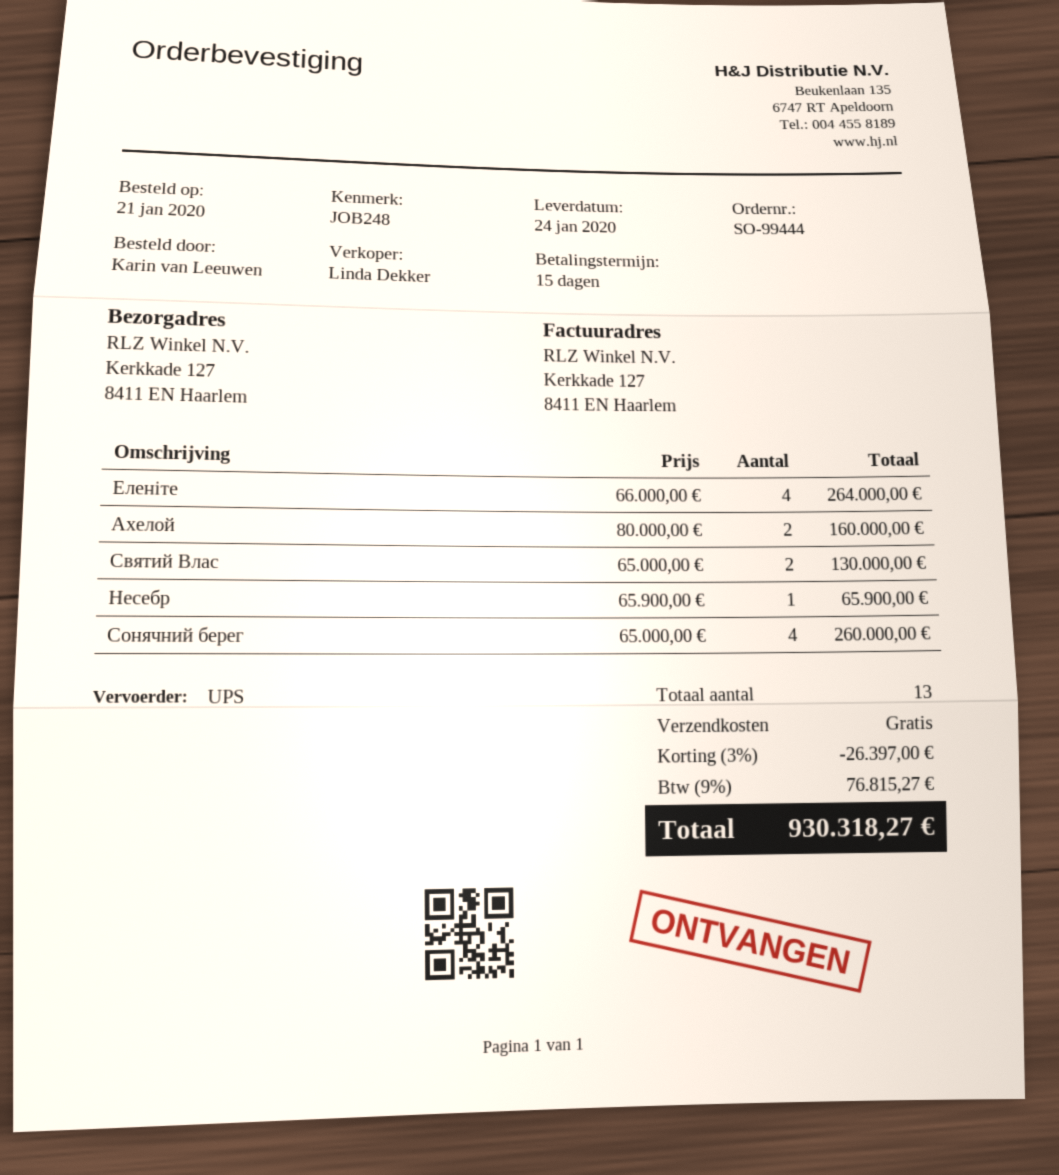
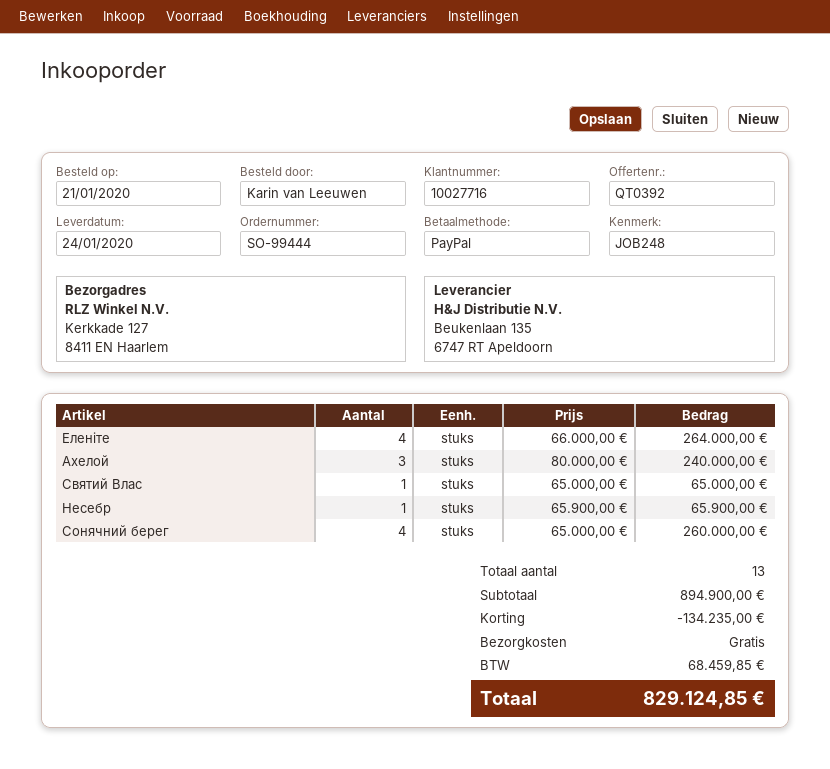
Ахелой: 2 x 80000.00 = 160000.00 -> 3 x 80000.00 = 240000.00
Святий Влас: 2 x 65000.00 = 130000.00 -> 1 x 65000.00 = 65000.00
discount: 26397.00 -> 134235.00
tax: 76815.27 -> 68459.85
total: 930318.27 -> 829124.85

